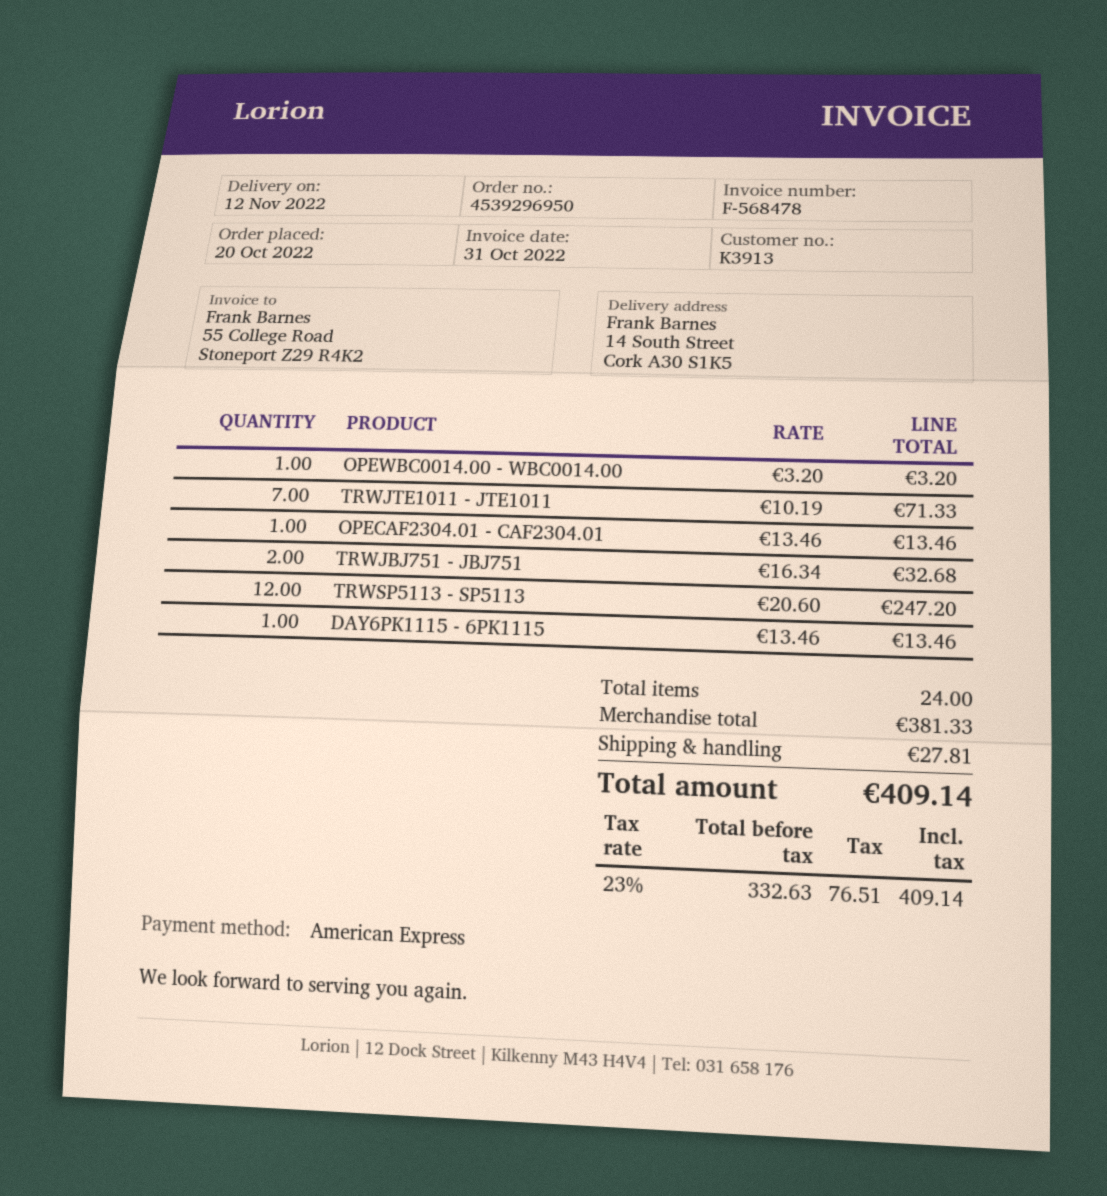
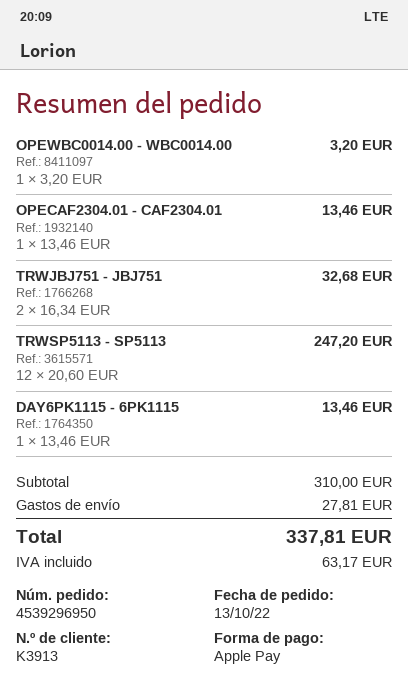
order date: 2022-10-20 -> 2022-10-13
payment method: American Express -> Apple Pay
TRWJTE1011 - JTE1011: 7 x 10.19 = 71.33 -> none
subtotal: 381.33 -> 310.00
tax: 76.51 -> 63.17
total: 409.14 -> 337.81

